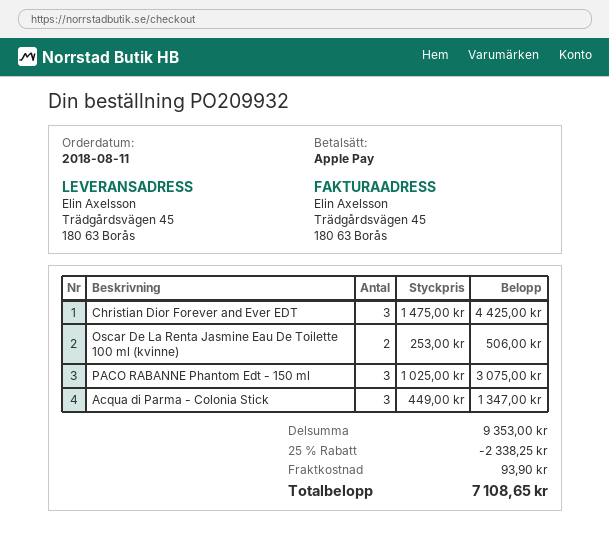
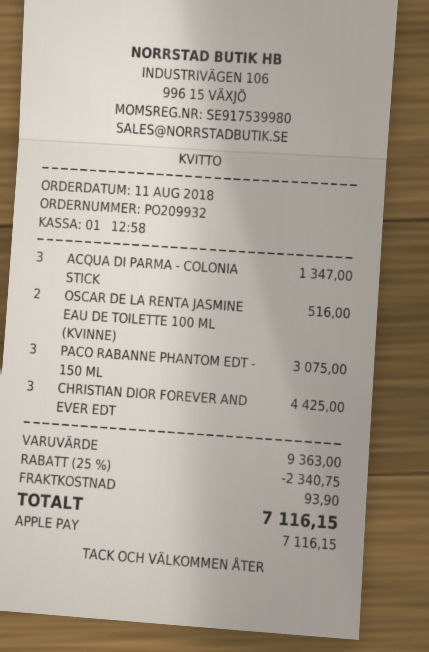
Oscar De La Renta Jasmine Eau De Toilette 100 ml (kvinne): 2 for 506.00 -> 2 for 516.00
subtotal: 9353.00 -> 9363.00
discount: 25% = 2338.25 -> 25% = 2340.75
total: 7108.65 -> 7116.15

